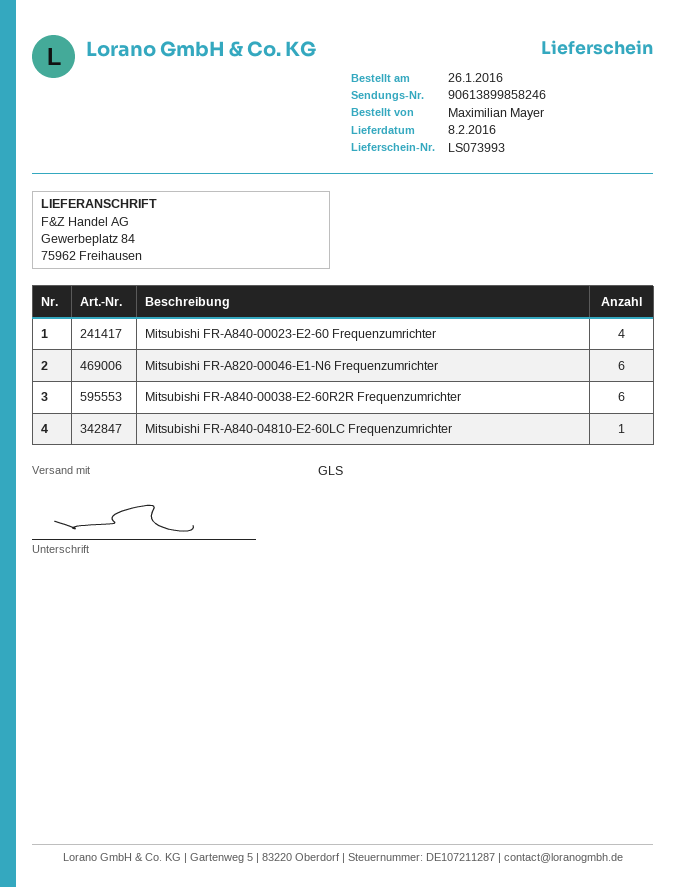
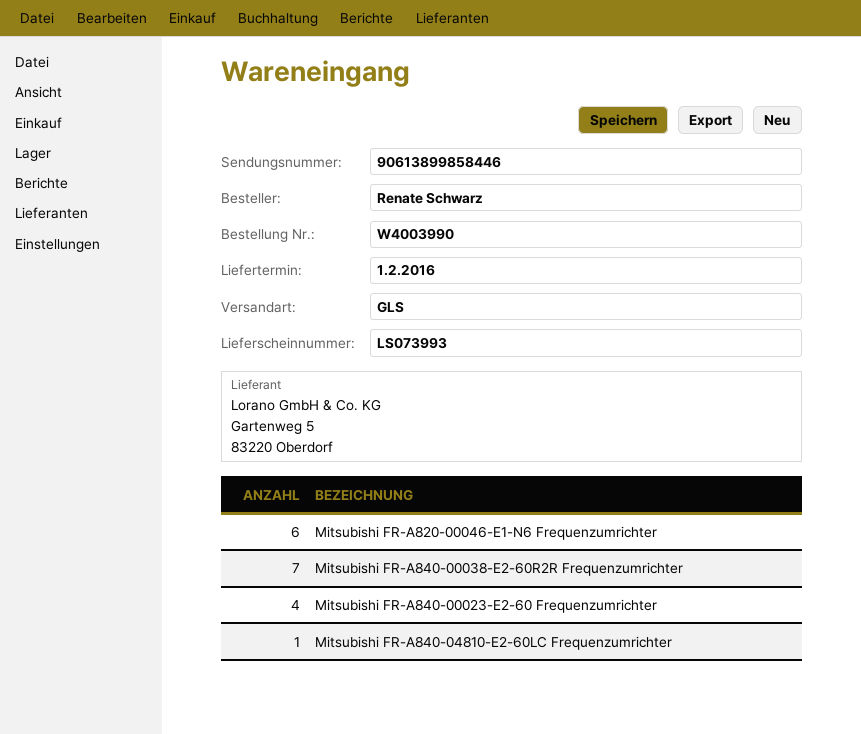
delivery date: 2016-02-08 -> 2016-02-01
ordered by: Maximilian Mayer -> Renate Schwarz
tracking number: 90613899858246 -> 90613899858446
Mitsubishi FR-A840-00038-E2-60R2R Frequenzumrichter: 6 -> 7

